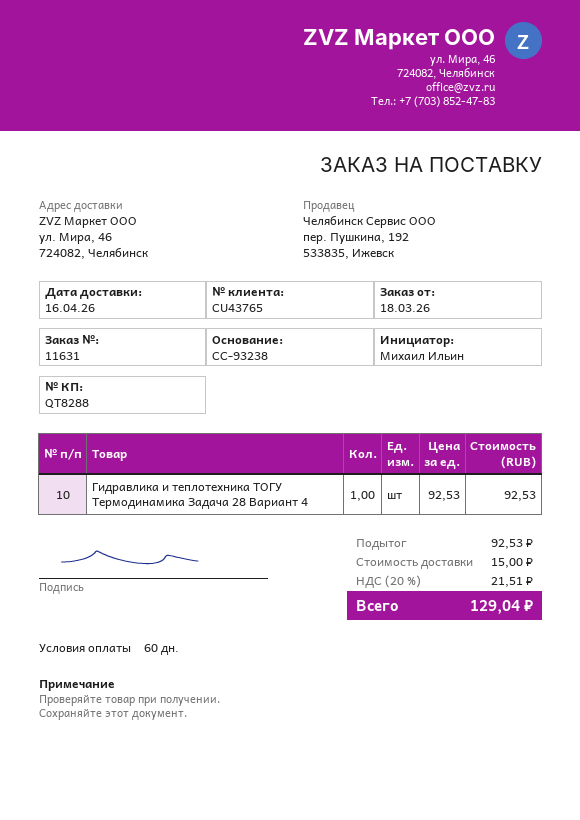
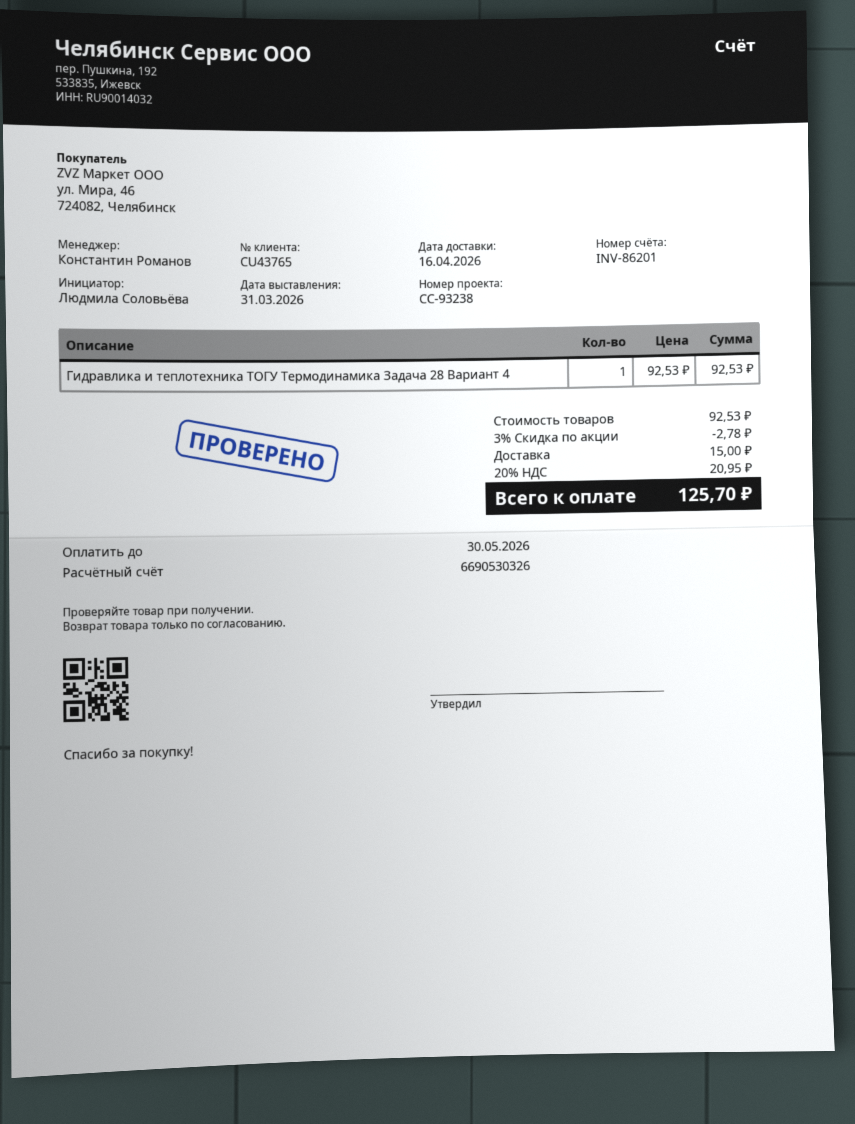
ordered by: Михаил Ильин -> Людмила Соловьёва
discount: none -> 3% = 2.78
tax: 20% = 21.51 -> 20% = 20.95
total: 129.04 -> 125.70

